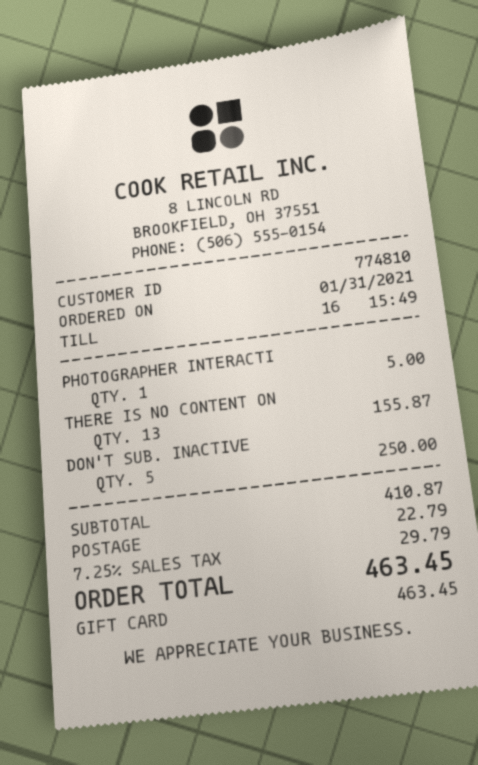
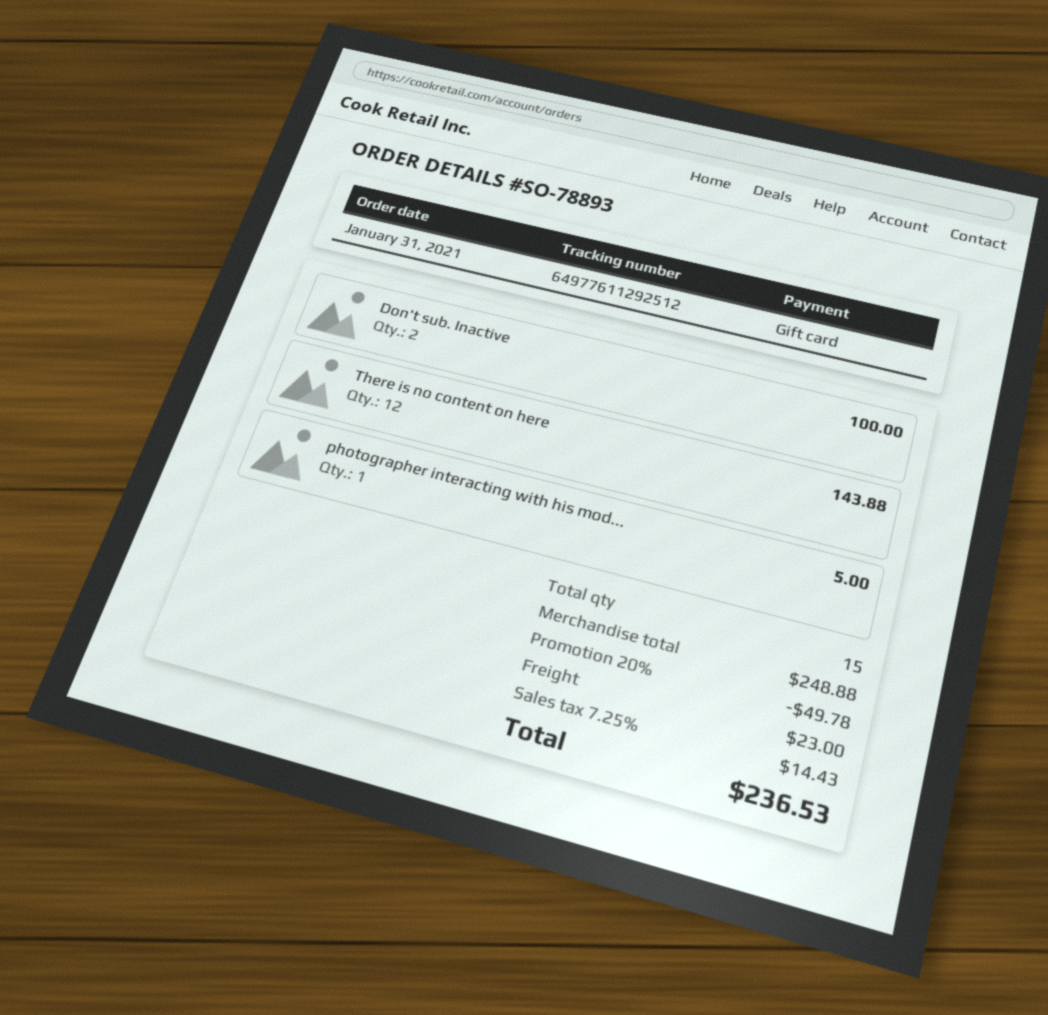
THERE IS NO CONTENT ON: 13 for 155.87 -> 12 for 143.88
DON'T SUB. INACTIVE: 5 for 250.00 -> 2 for 100.00
subtotal: 410.87 -> 248.88
discount: none -> 20% = 49.78
shipping: 22.79 -> 23.00
tax: 7.25% = 29.79 -> 7.25% = 14.43
total: 463.45 -> 236.53

